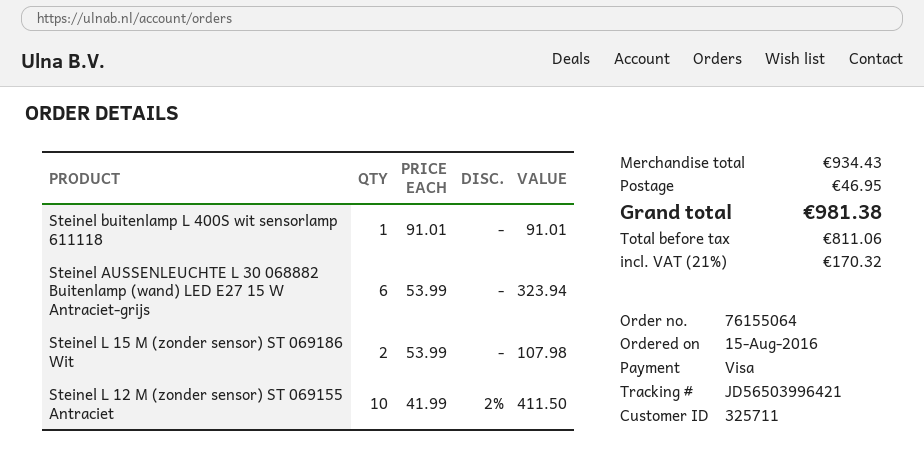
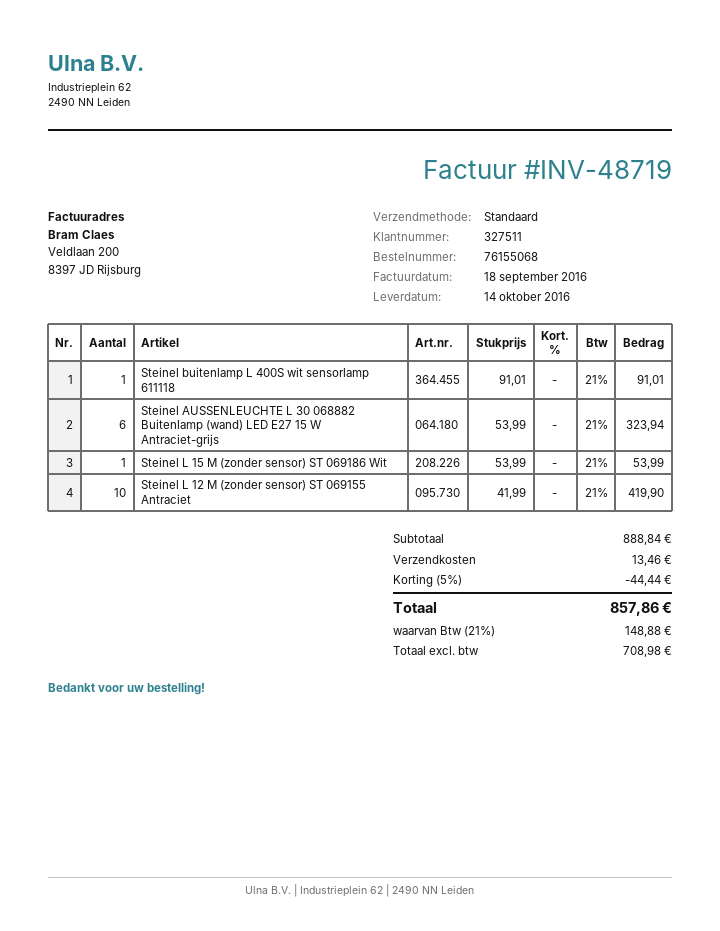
order number: 76155064 -> 76155068
customer number: 325711 -> 327511
Steinel L 15 M (zonder sensor) ST 069186 Wit: 2 x 53.99 = 107.98 -> 1 x 53.99 = 53.99
Steinel L 12 M (zonder sensor) ST 069155 Antraciet: 10 x 41.99 - 2% = 411.50 -> 10 x 41.99 = 419.90
subtotal: 934.43 -> 888.84
discount: none -> 5% = 44.44
shipping: 46.95 -> 13.46
net: 811.06 -> 708.98
tax: 21% = 170.32 -> 21% = 148.88
total: 981.38 -> 857.86

